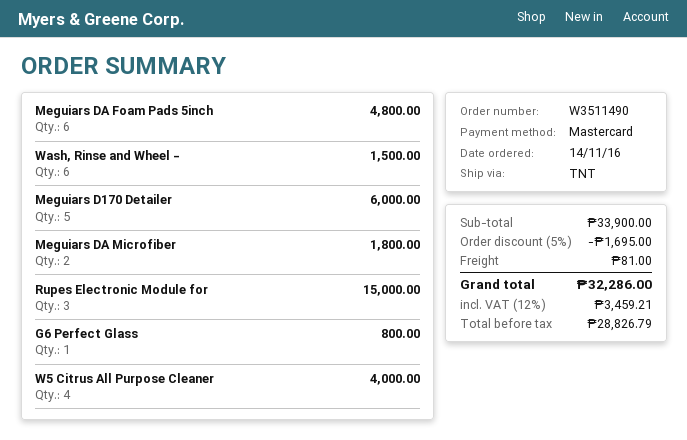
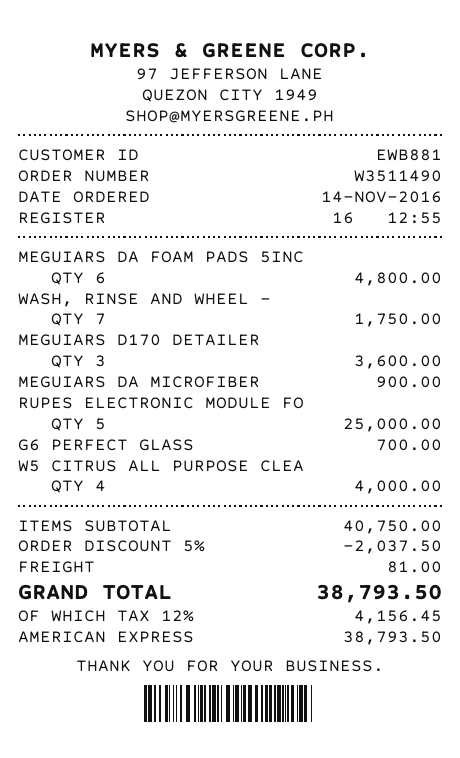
payment method: Mastercard -> American Express
Wash, Rinse and Wheel -: 6 for 1500.00 -> 7 for 1750.00
Meguiars D170 Detailer: 5 for 6000.00 -> 3 for 3600.00
Meguiars DA Microfiber: 2 for 1800.00 -> 1 for 900.00
Rupes Electronic Module for: 3 for 15000.00 -> 5 for 25000.00
G6 Perfect Glass: 1 for 800.00 -> 1 for 700.00
subtotal: 33900.00 -> 40750.00
discount: 5% = 1695.00 -> 5% = 2037.50
tax: 12% = 3459.21 -> 12% = 4156.45
total: 32286.00 -> 38793.50

